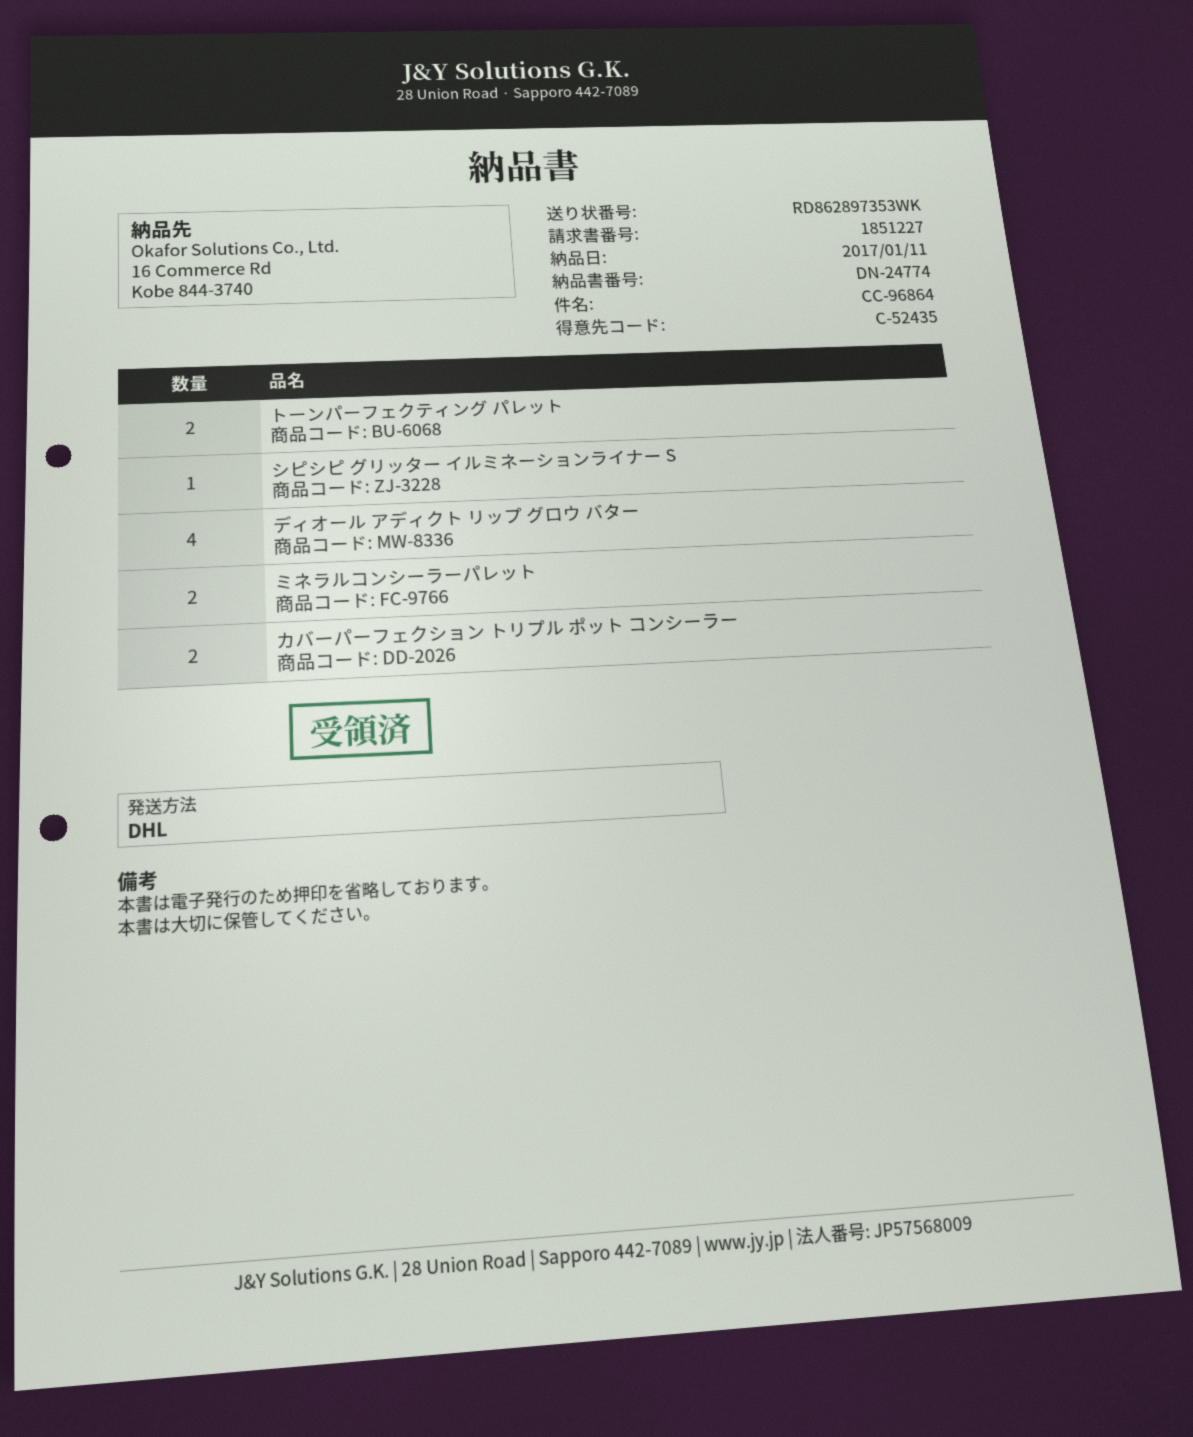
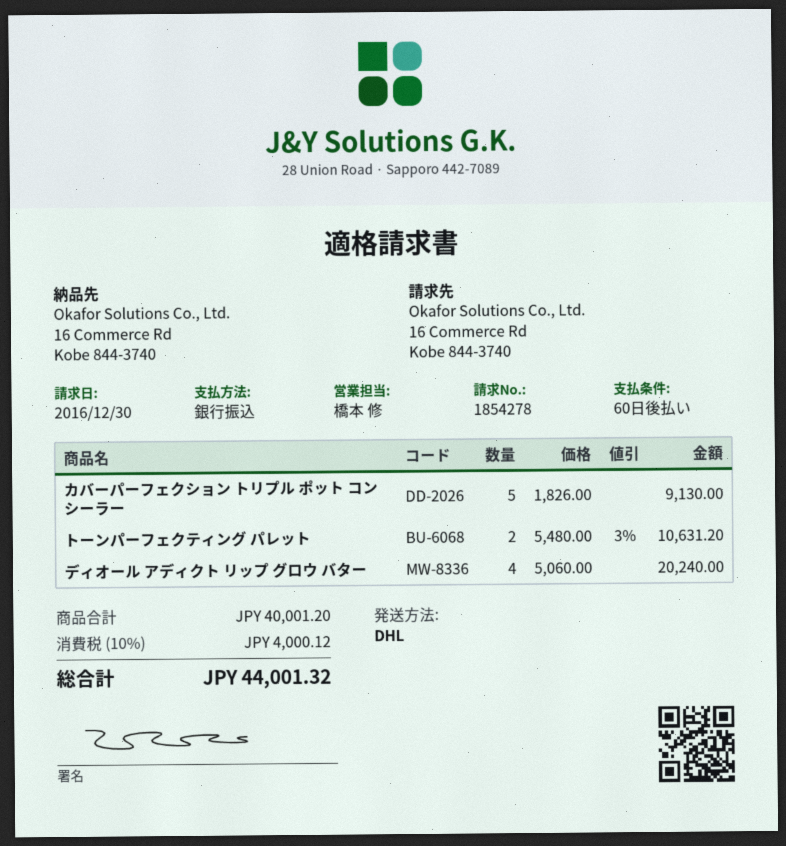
invoice number: 1851227 -> 1854278
シピシピ グリッター イルミネーションライナー S: 1 -> none
ミネラルコンシーラーパレット: 2 -> none
カバーパーフェクション トリプル ポット コンシーラー: 2 -> 5

